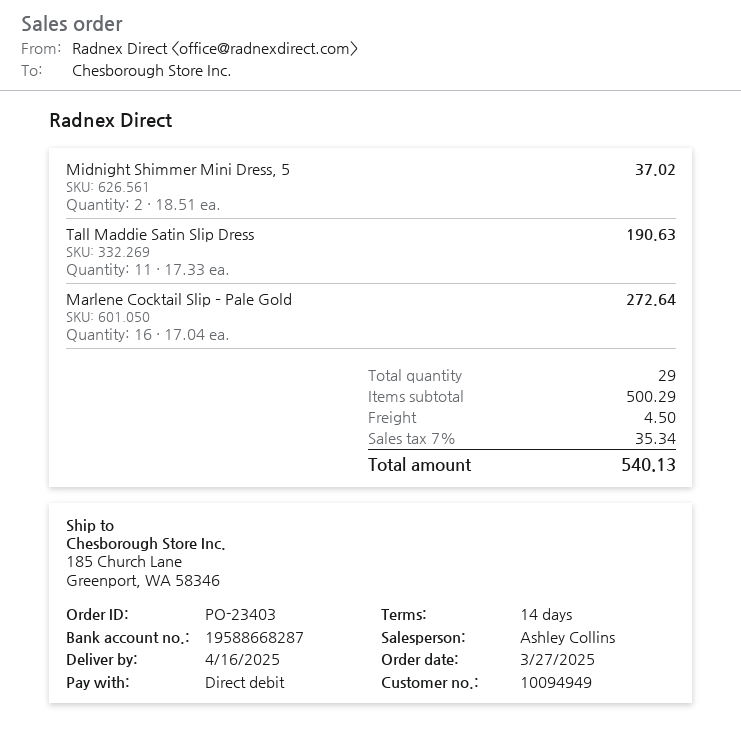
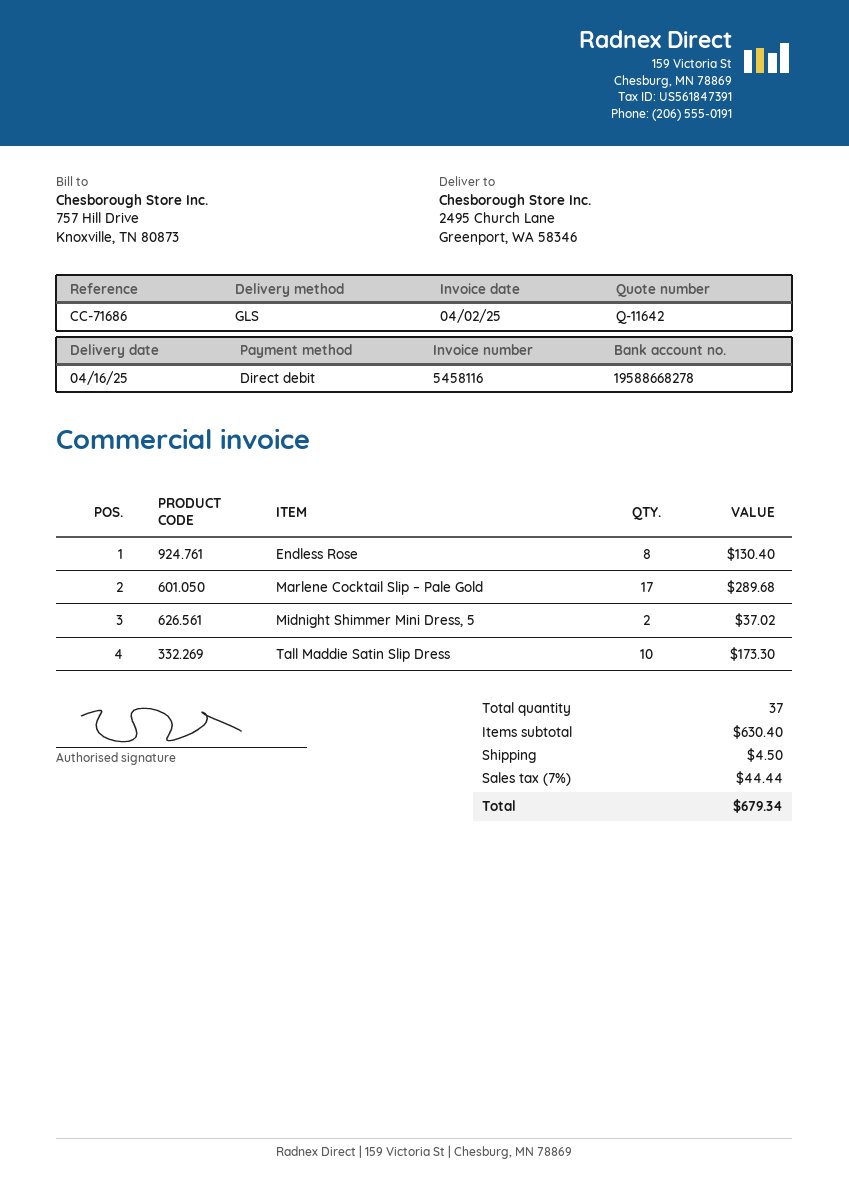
bank account: 19588668287 -> 19588668278
ship to: 185 Church Lane, Greenport, WA 58346 -> 2495 Church Lane, Greenport, WA 58346
Tall Maddie Satin Slip Dress: 11 for 190.63 -> 10 for 173.30
Marlene Cocktail Slip – Pale Gold: 16 for 272.64 -> 17 for 289.68
Endless Rose: none -> 8 for 130.40
total quantity: 29 -> 37
subtotal: 500.29 -> 630.40
tax: 7% = 35.34 -> 7% = 44.44
total: 540.13 -> 679.34

